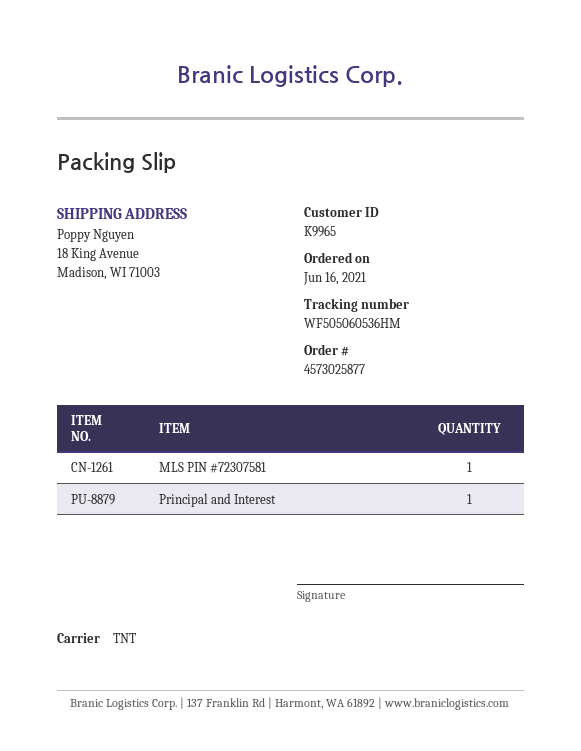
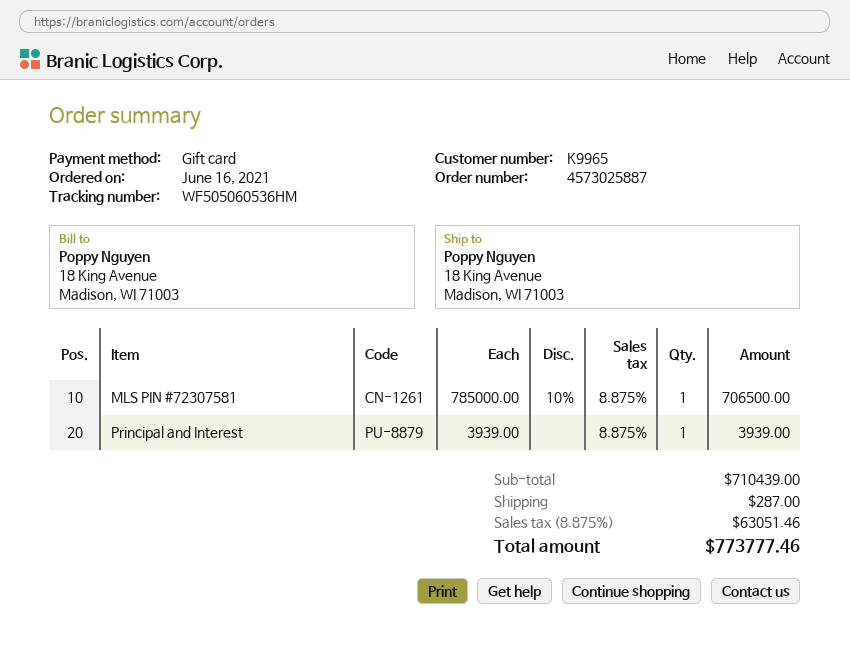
order number: 4573025877 -> 4573025887

